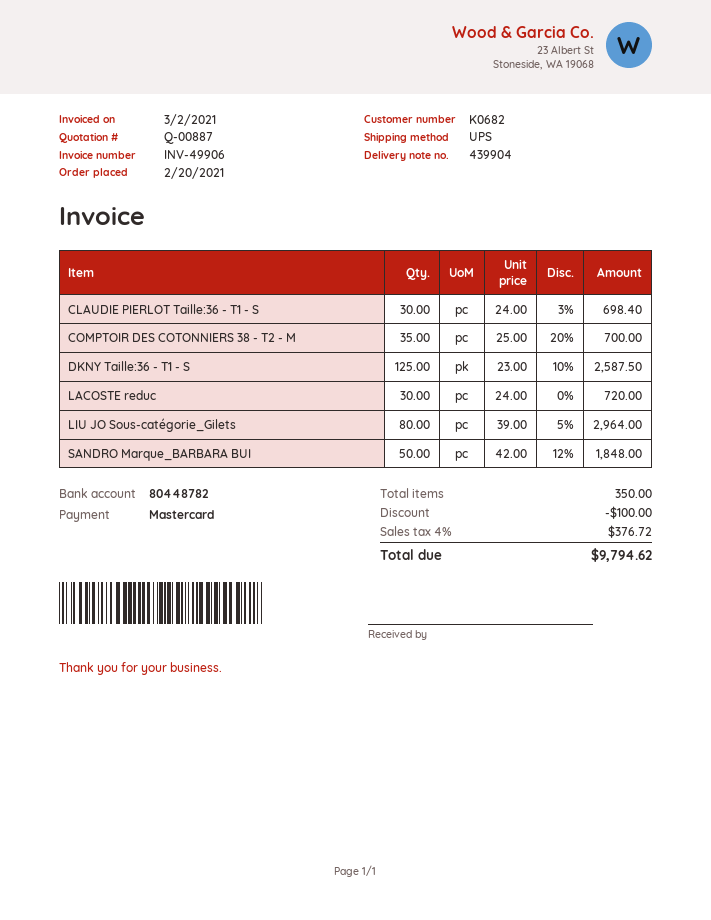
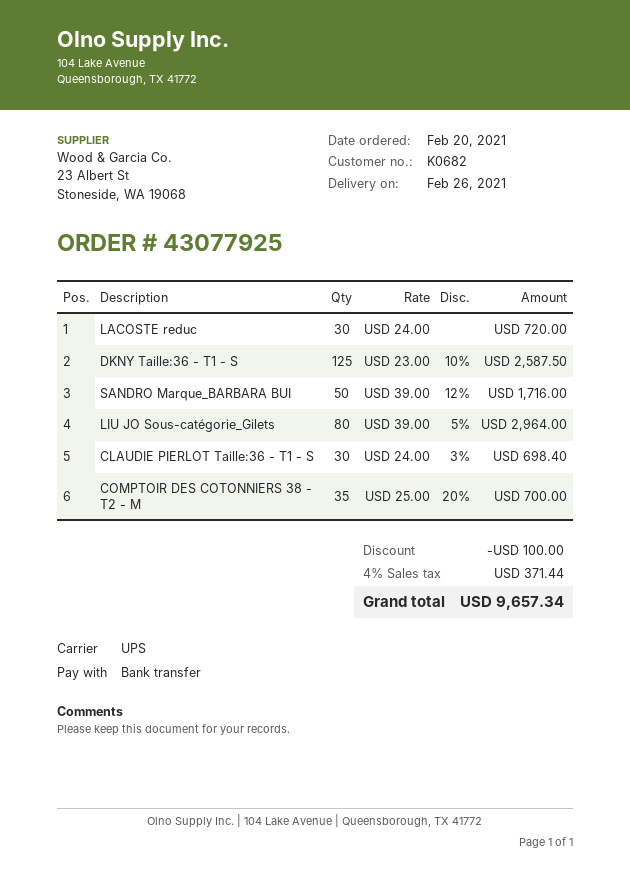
payment method: Mastercard -> bank transfer
SANDRO Marque_BARBARA BUI: 50 x 42.00 - 12% = 1848.00 -> 50 x 39.00 - 12% = 1716.00
tax: 4% = 376.72 -> 4% = 371.44
total: 9794.62 -> 9657.34

